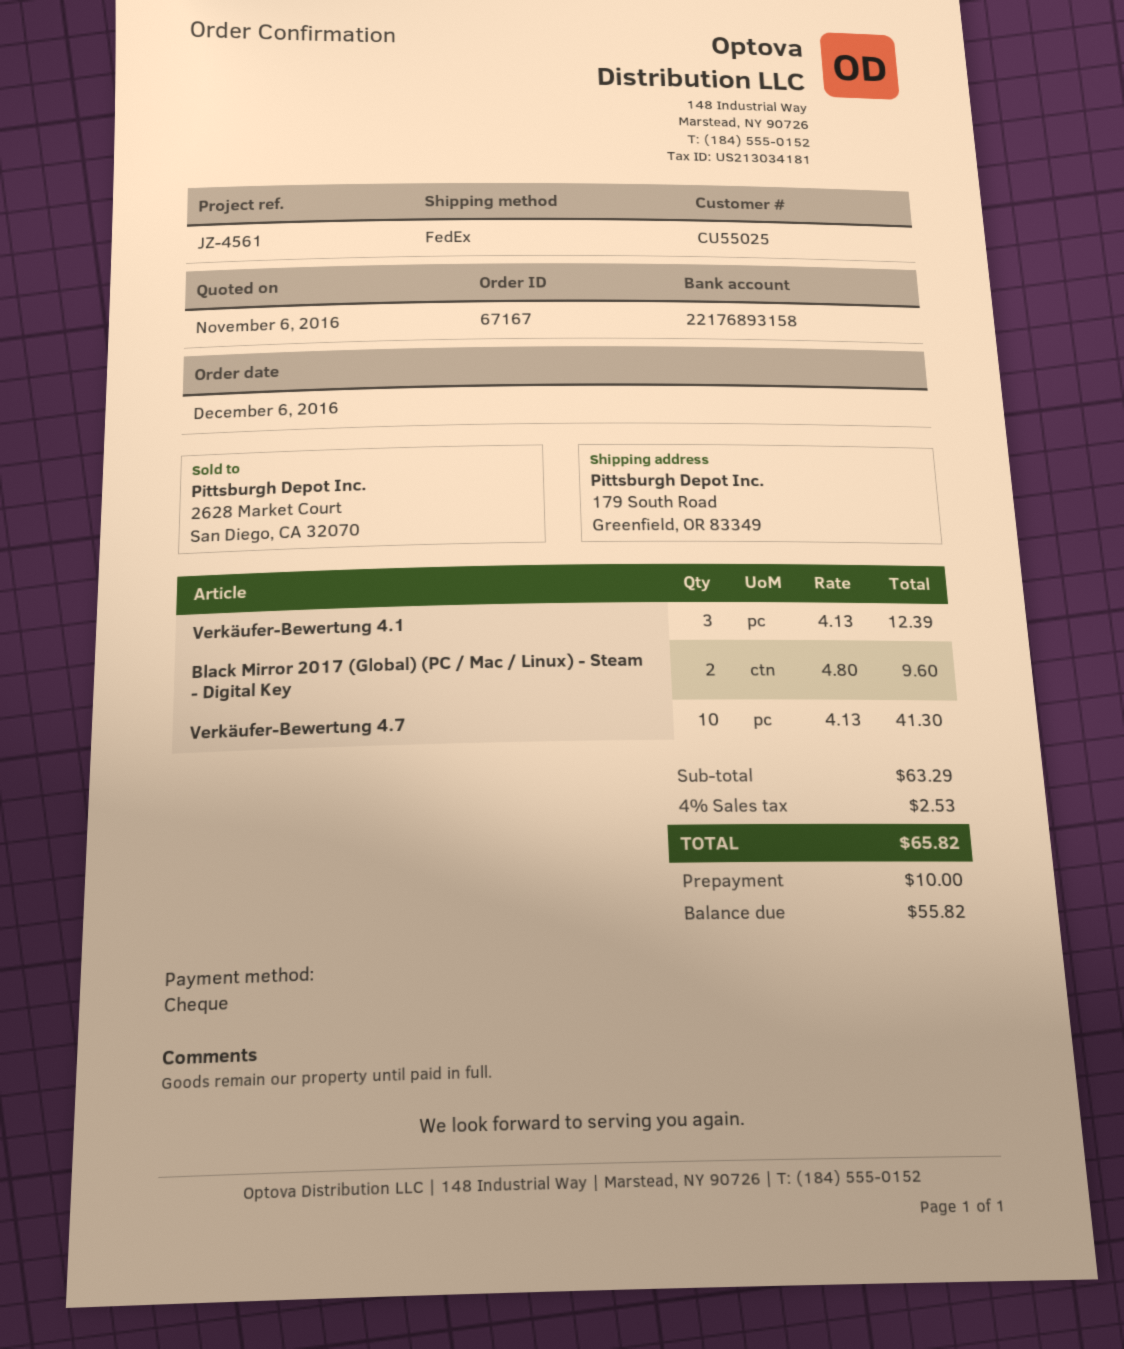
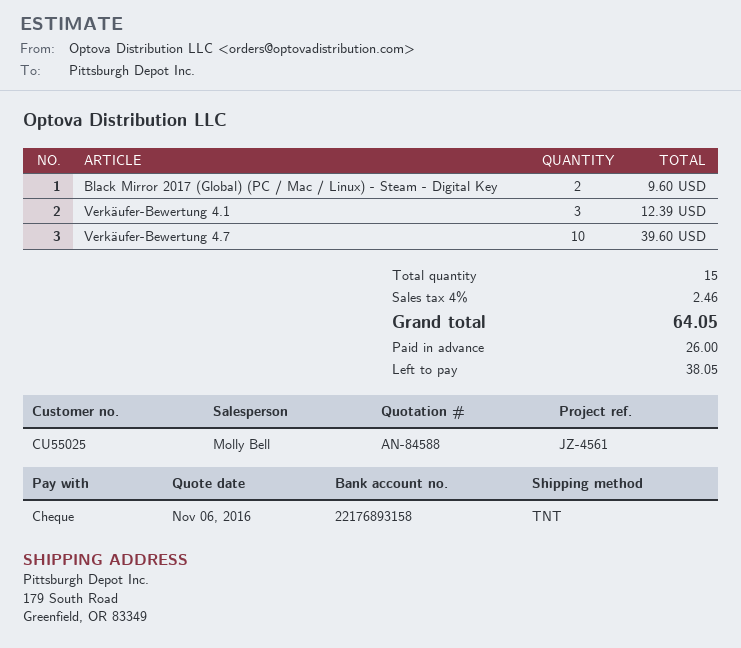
shipping method: FedEx -> TNT
Verkäufer-Bewertung 4.7: 10 for 41.30 -> 10 for 39.60
tax: 4% = 2.53 -> 4% = 2.46
total: 65.82 -> 64.05
deposit: 10.00 -> 26.00
balance: 55.82 -> 38.05

